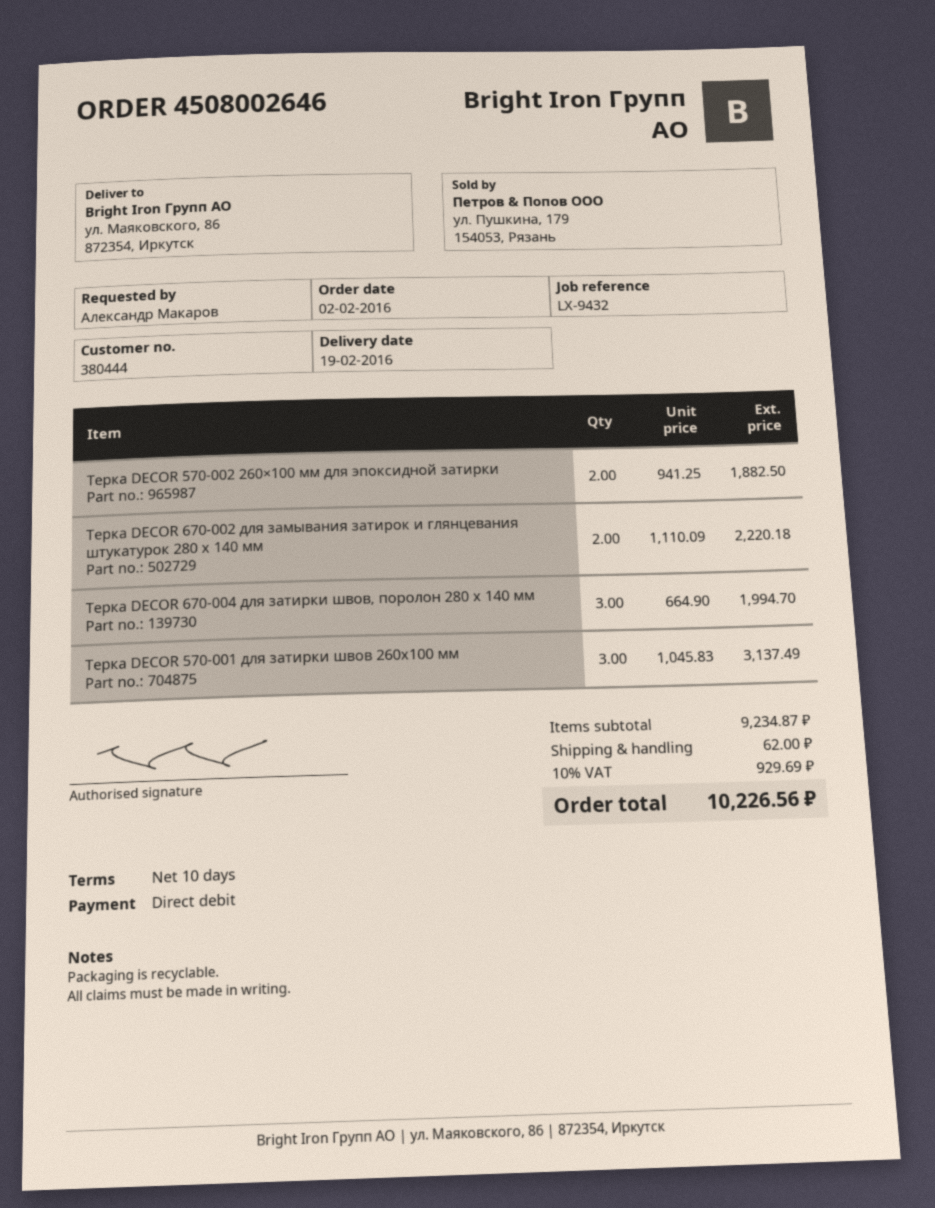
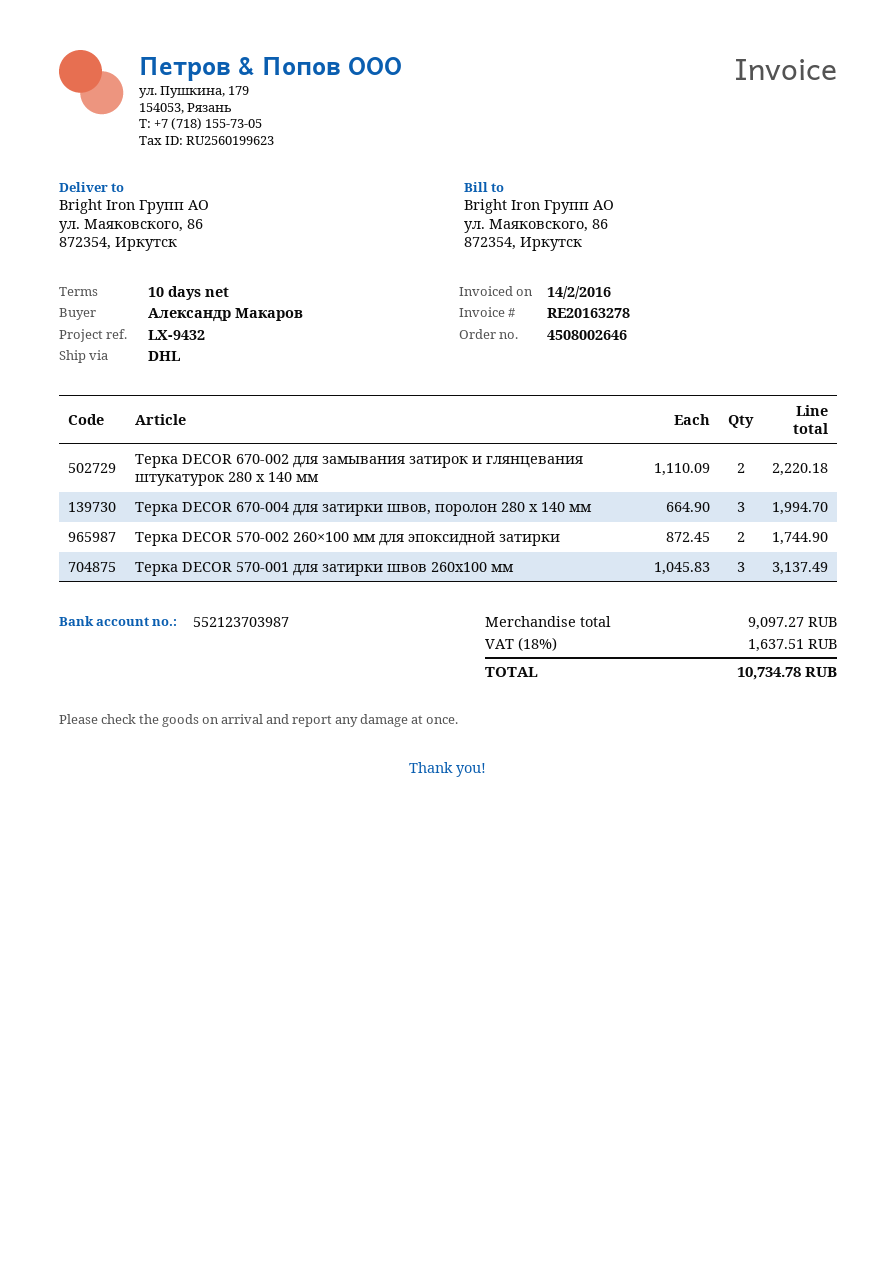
Терка DECOR 570-002 260×100 мм для эпоксидной затирки: 2 x 941.25 = 1882.50 -> 2 x 872.45 = 1744.90
subtotal: 9234.87 -> 9097.27
shipping: 62.00 -> none
tax: 10% = 929.69 -> 18% = 1637.51
total: 10226.56 -> 10734.78

